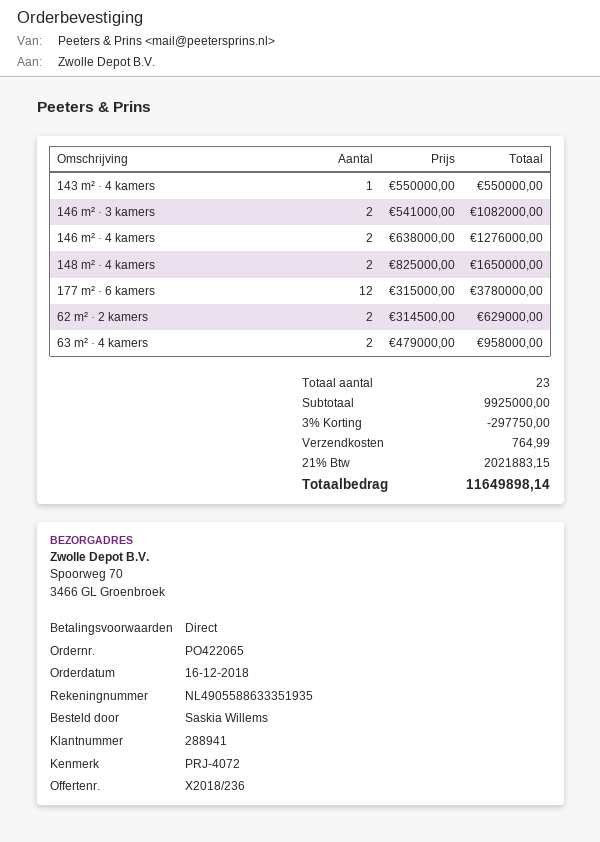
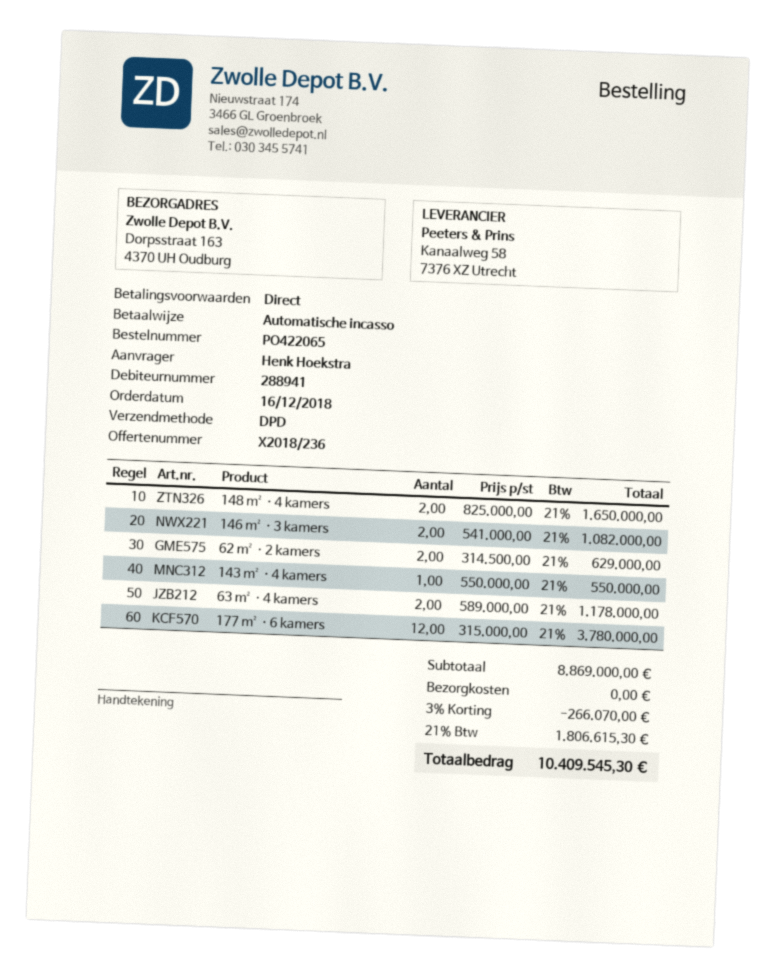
ordered by: Saskia Willems -> Henk Hoekstra
ship to: Spoorweg 70, 3466 GL Groenbroek -> Dorpsstraat 163, 4370 UH Oudburg
146 m² · 4 kamers: 2 x 638000.00 = 1276000.00 -> none
63 m² · 4 kamers: 2 x 479000.00 = 958000.00 -> 2 x 589000.00 = 1178000.00
subtotal: 9925000.00 -> 8869000.00
discount: 3% = 297750.00 -> 3% = 266070.00
shipping: 764.99 -> 0.00
tax: 21% = 2021883.15 -> 21% = 1806615.30
total: 11649898.14 -> 10409545.30

